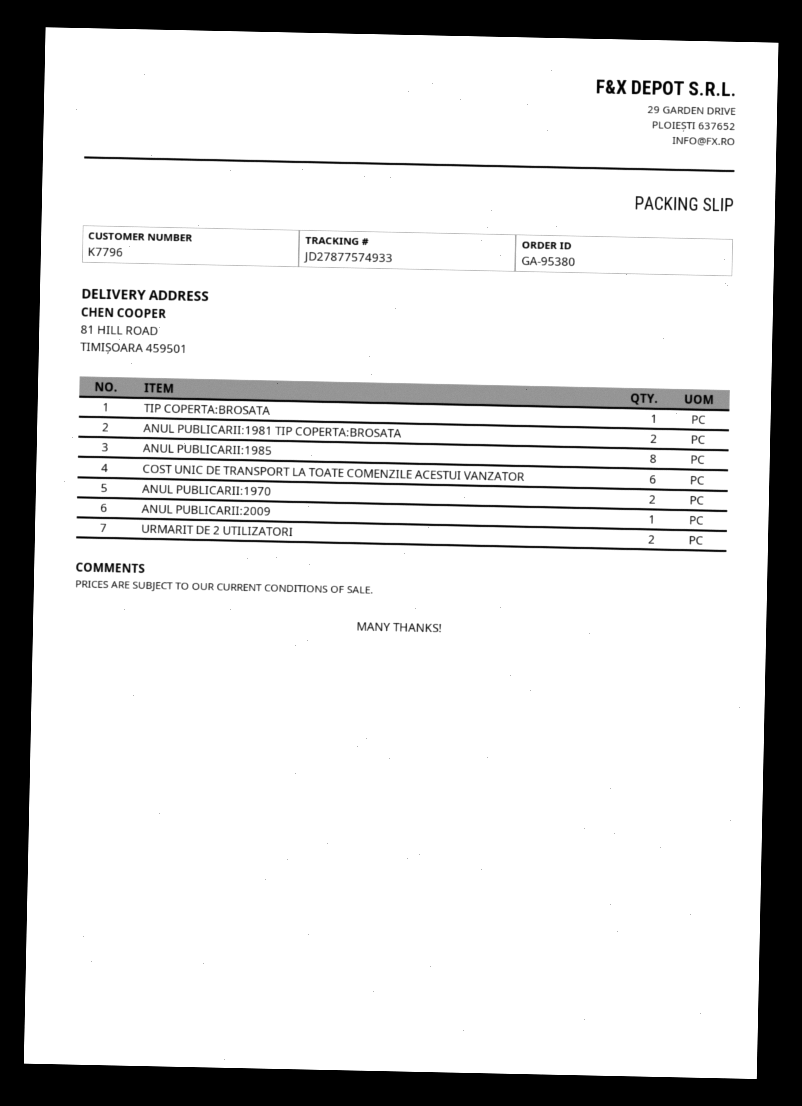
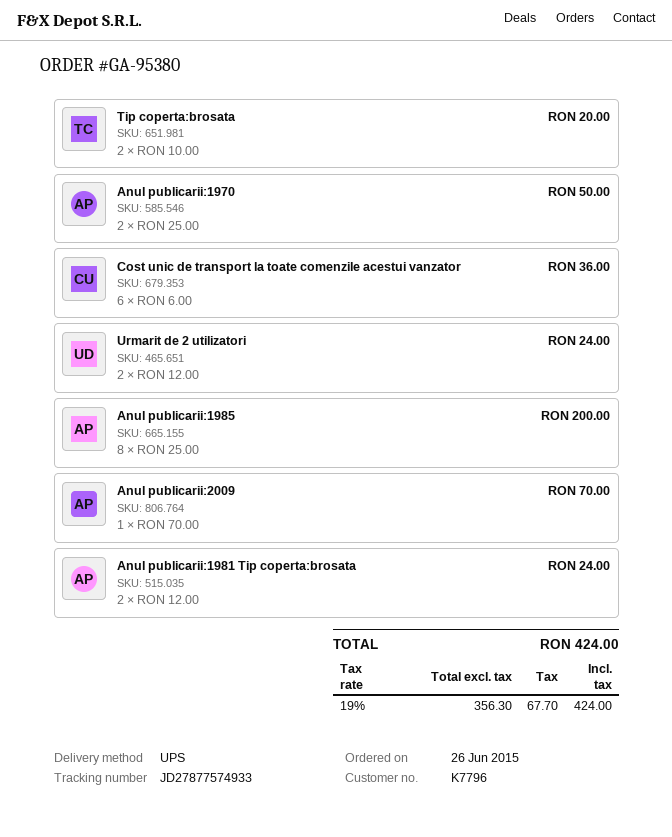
TIP COPERTA:BROSATA: 1 -> 2

